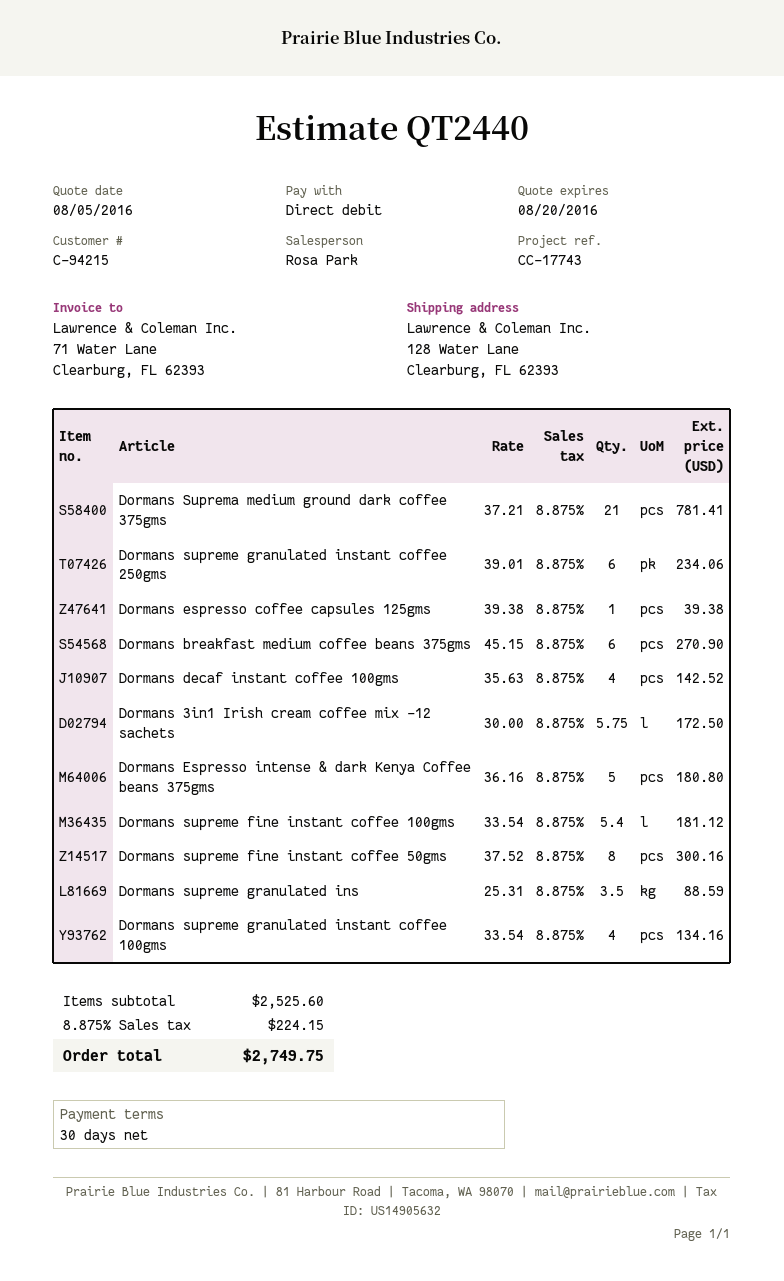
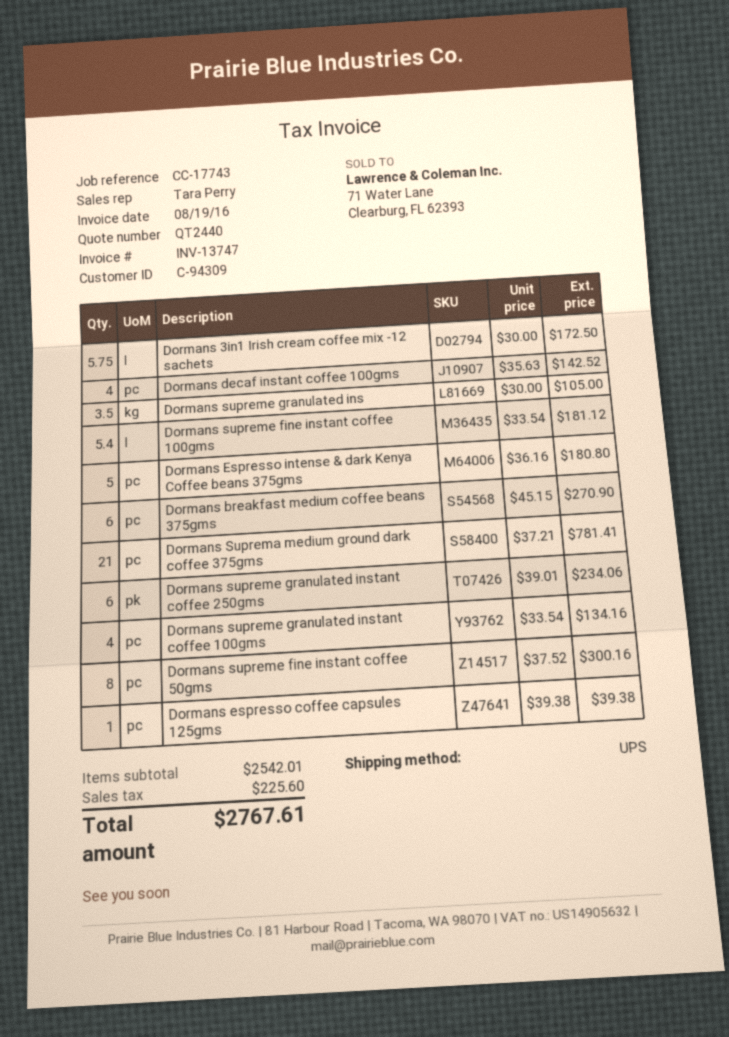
customer number: C-94215 -> C-94309
sales rep: Rosa Park -> Tara Perry
Dormans supreme granulated ins: 3.5 x 25.31 = 88.59 -> 3.5 x 30.00 = 105.00
subtotal: 2525.60 -> 2542.01
tax: 224.15 -> 225.60
total: 2749.75 -> 2767.61

